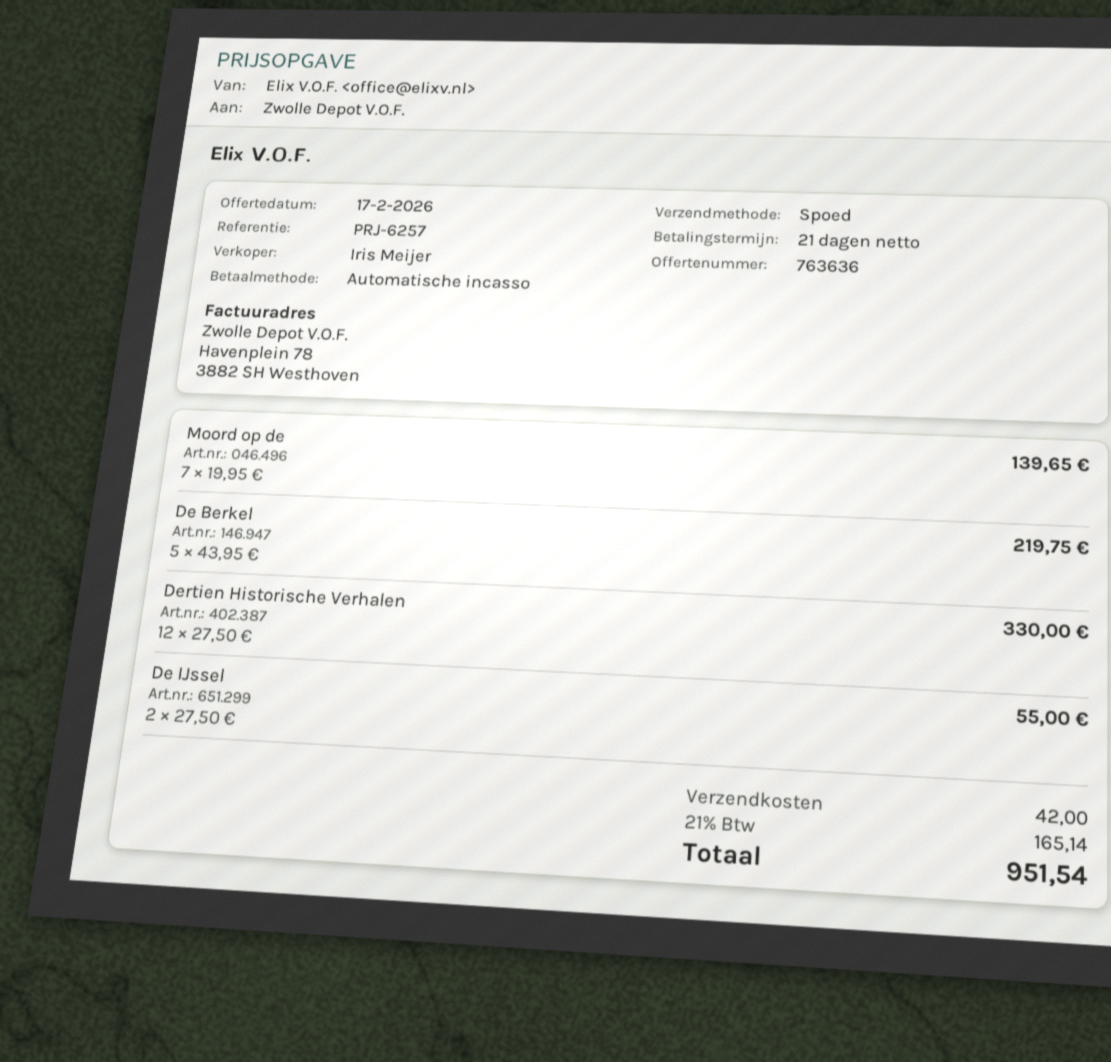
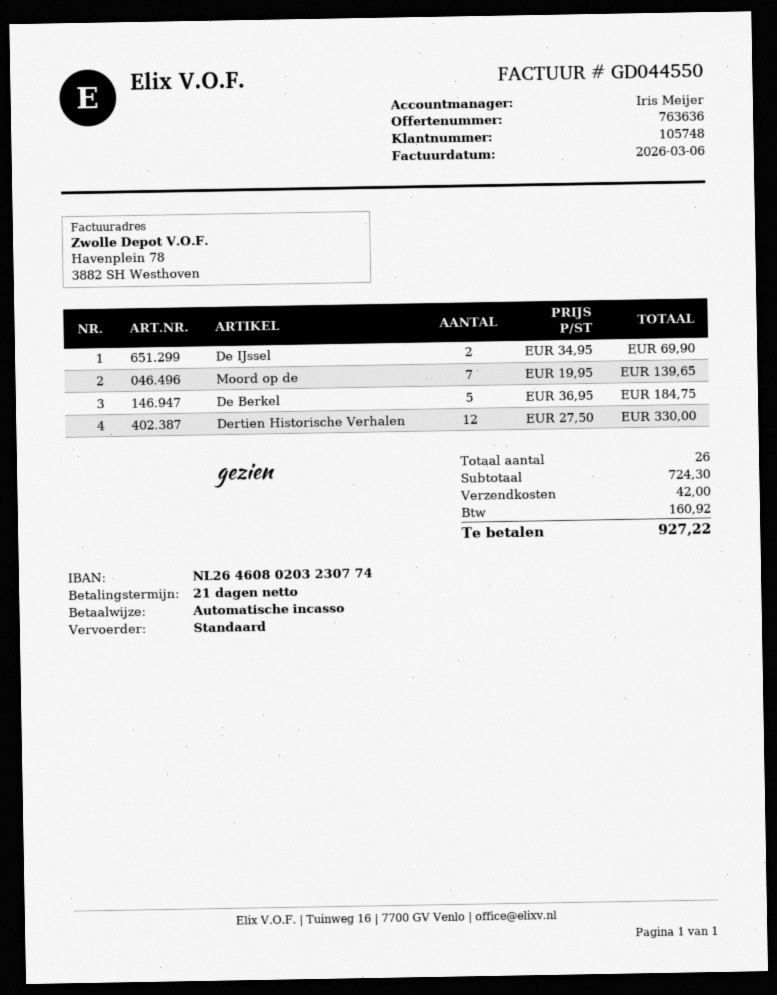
shipping method: express -> standard
De Berkel: 5 x 43.95 = 219.75 -> 5 x 36.95 = 184.75
De IJssel: 2 x 27.50 = 55.00 -> 2 x 34.95 = 69.90
tax: 165.14 -> 160.92
total: 951.54 -> 927.22

